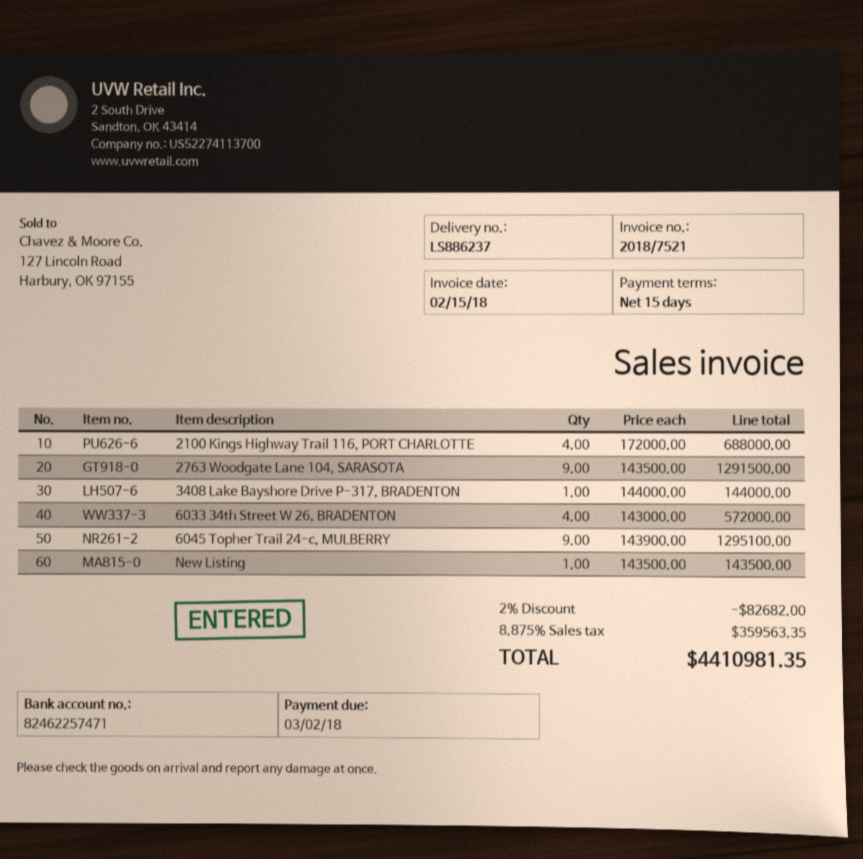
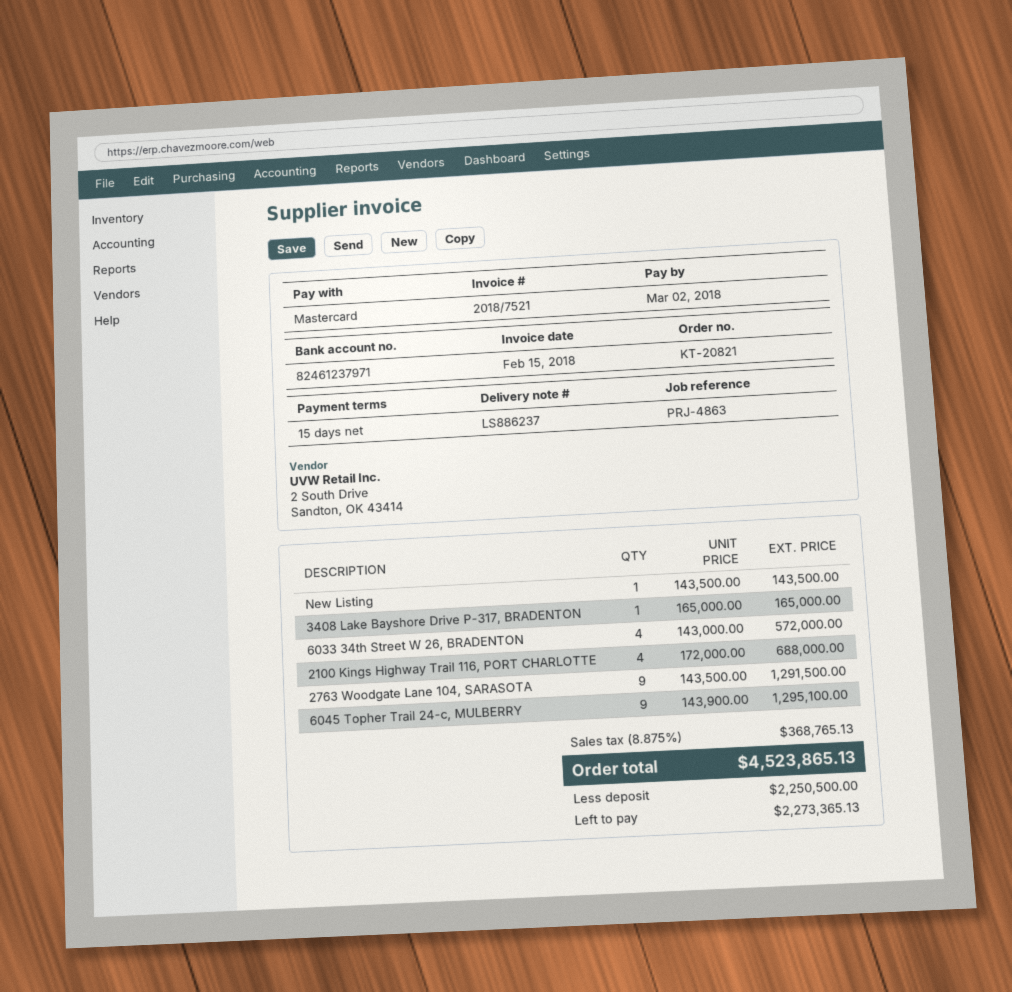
bank account: 82462257471 -> 82461237971
3408 Lake Bayshore Drive P-317, BRADENTON: 1 x 144000.00 = 144000.00 -> 1 x 165000.00 = 165000.00
discount: 2% = 82682.00 -> none
tax: 8.875% = 359563.35 -> 8.875% = 368765.13
total: 4410981.35 -> 4523865.13

